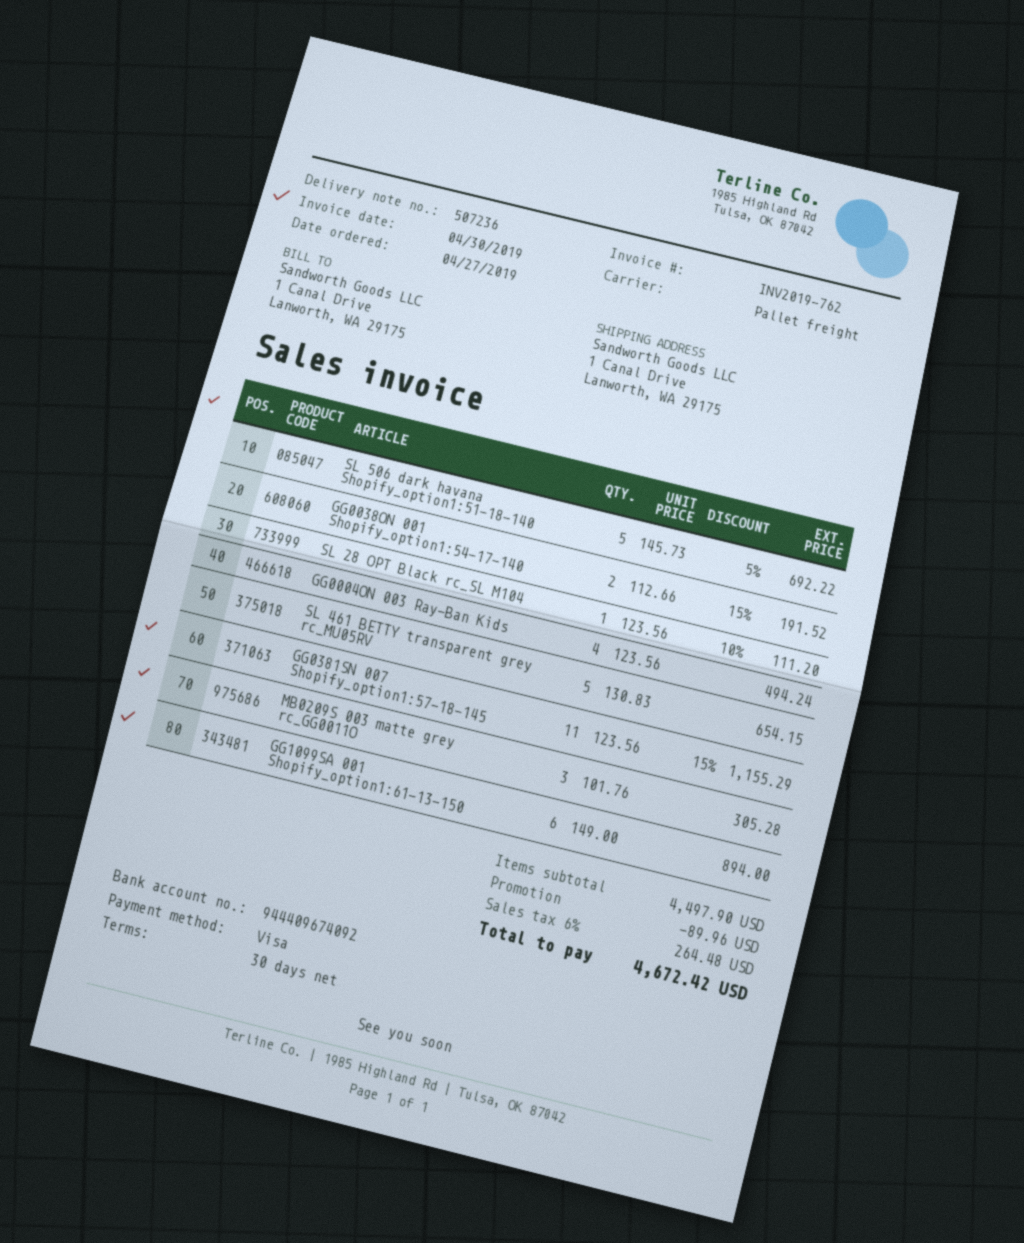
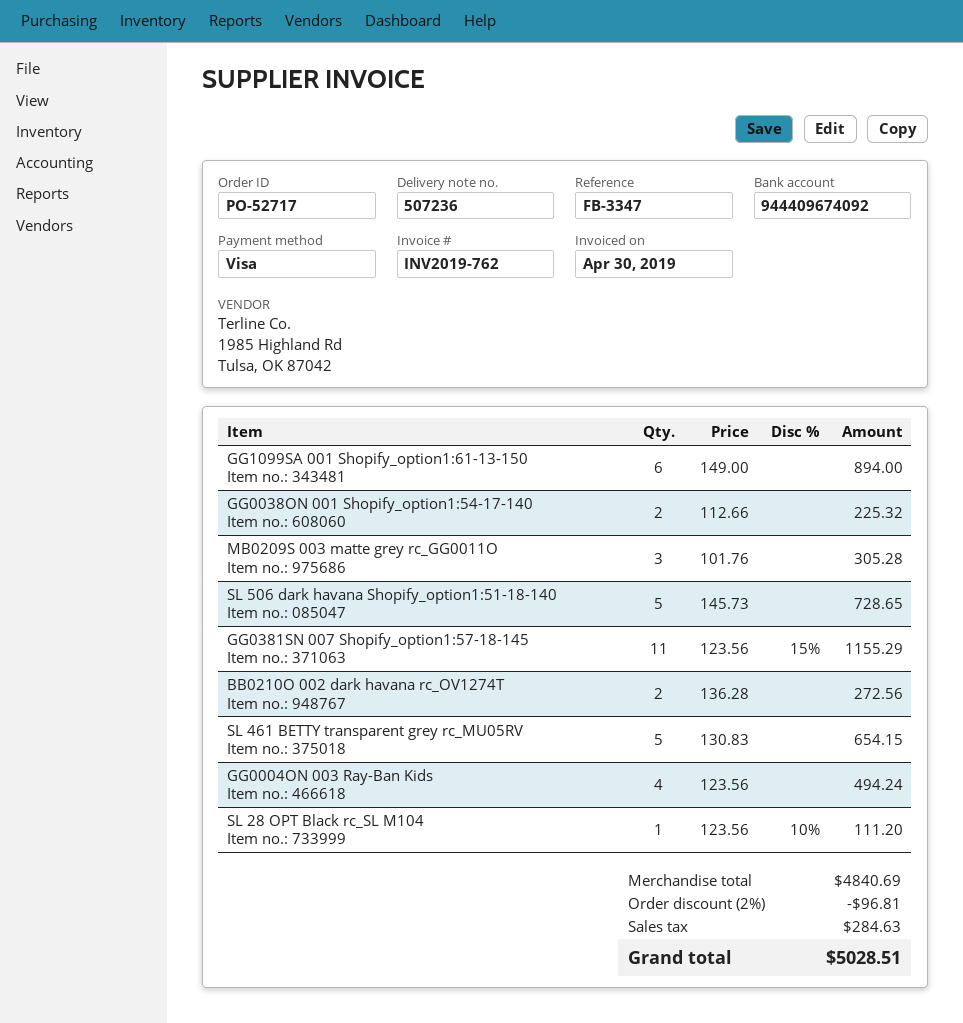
SL 506 dark havana Shopify_option1:51-18-140: 5 x 145.73 - 5% = 692.22 -> 5 x 145.73 = 728.65
GG0038ON 001 Shopify_option1:54-17-140: 2 x 112.66 - 15% = 191.52 -> 2 x 112.66 = 225.32
BB0210O 002 dark havana rc_OV1274T: none -> 2 x 136.28 = 272.56
subtotal: 4497.90 -> 4840.69
discount: 89.96 -> 96.81
tax: 264.48 -> 284.63
total: 4672.42 -> 5028.51

